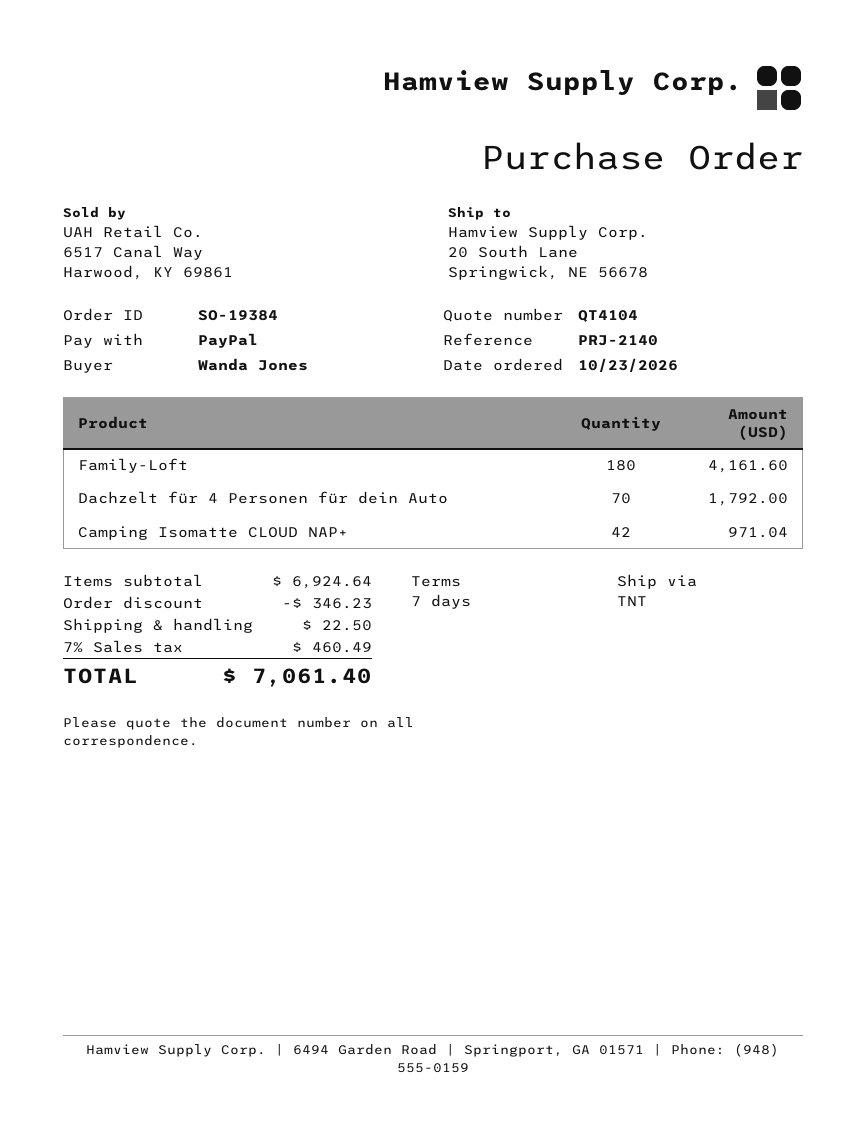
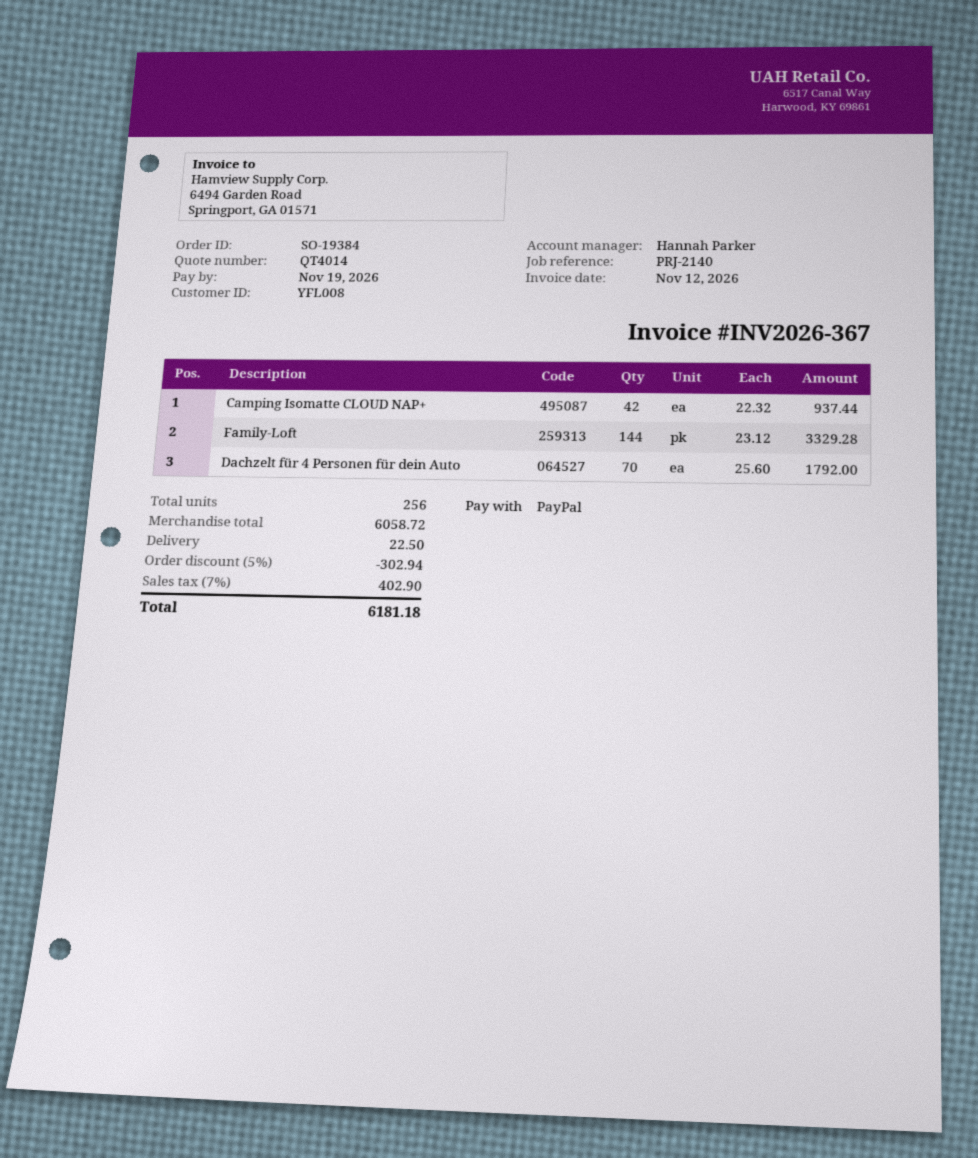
quote number: QT4104 -> QT4014
Family-Loft: 180 for 4161.60 -> 144 for 3329.28
Camping Isomatte CLOUD NAP+: 42 for 971.04 -> 42 for 937.44
subtotal: 6924.64 -> 6058.72
discount: 346.23 -> 302.94
tax: 7% = 460.49 -> 7% = 402.90
total: 7061.40 -> 6181.18

